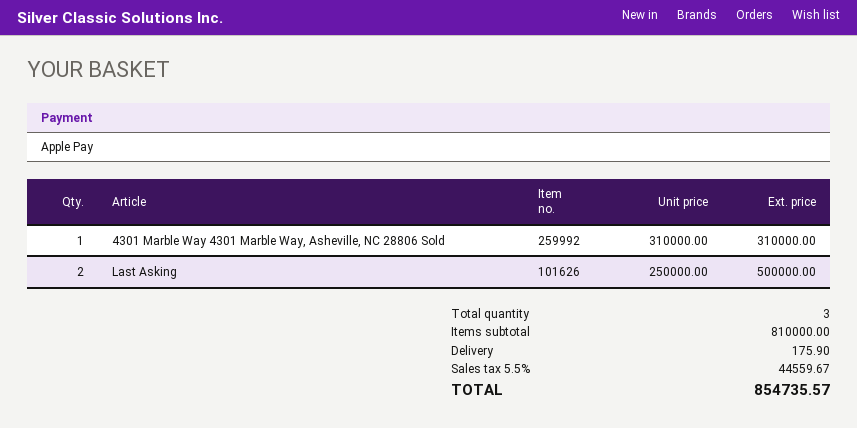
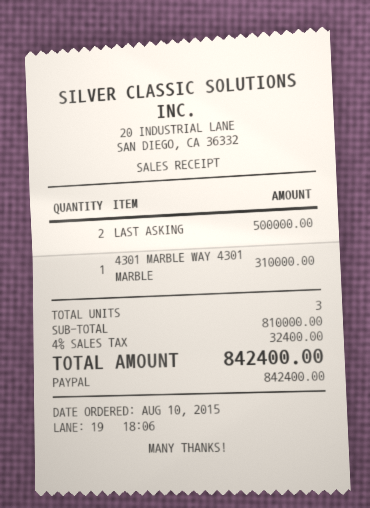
payment method: Apple Pay -> PayPal
shipping: 175.90 -> none
tax: 5.5% = 44559.67 -> 4% = 32400.00
total: 854735.57 -> 842400.00

